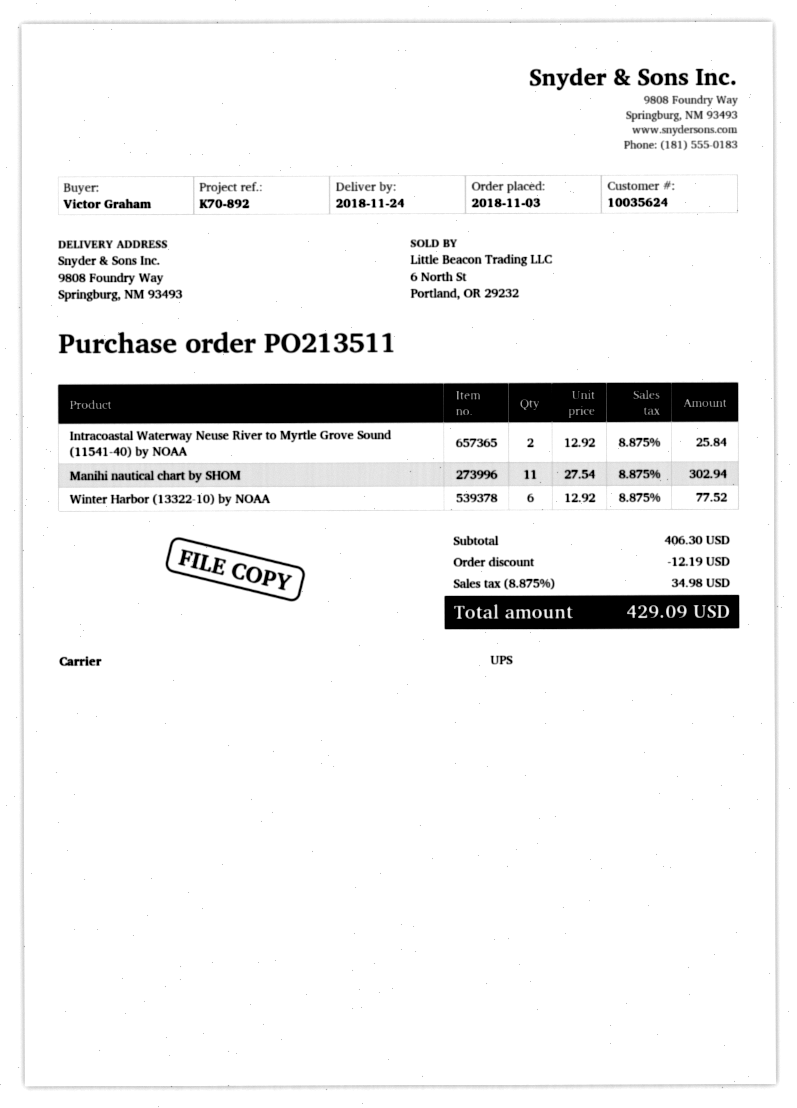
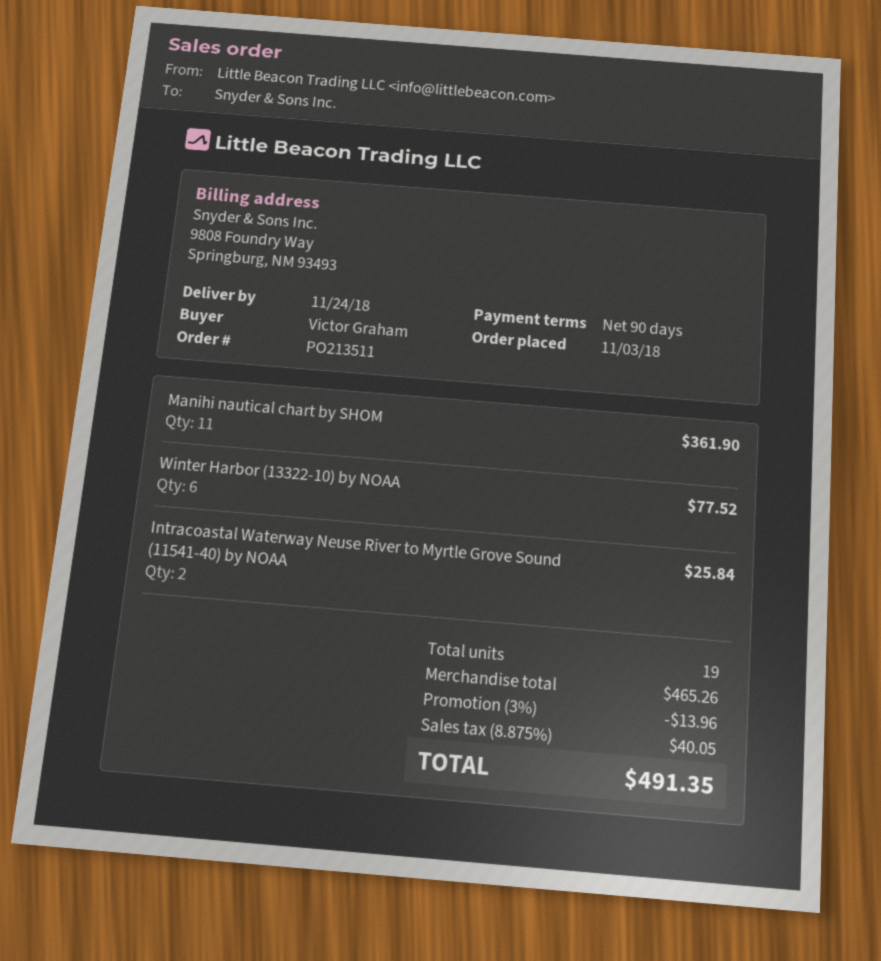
Manihi nautical chart by SHOM: 11 for 302.94 -> 11 for 361.90
subtotal: 406.30 -> 465.26
discount: 12.19 -> 13.96
tax: 8.875% = 34.98 -> 8.875% = 40.05
total: 429.09 -> 491.35

